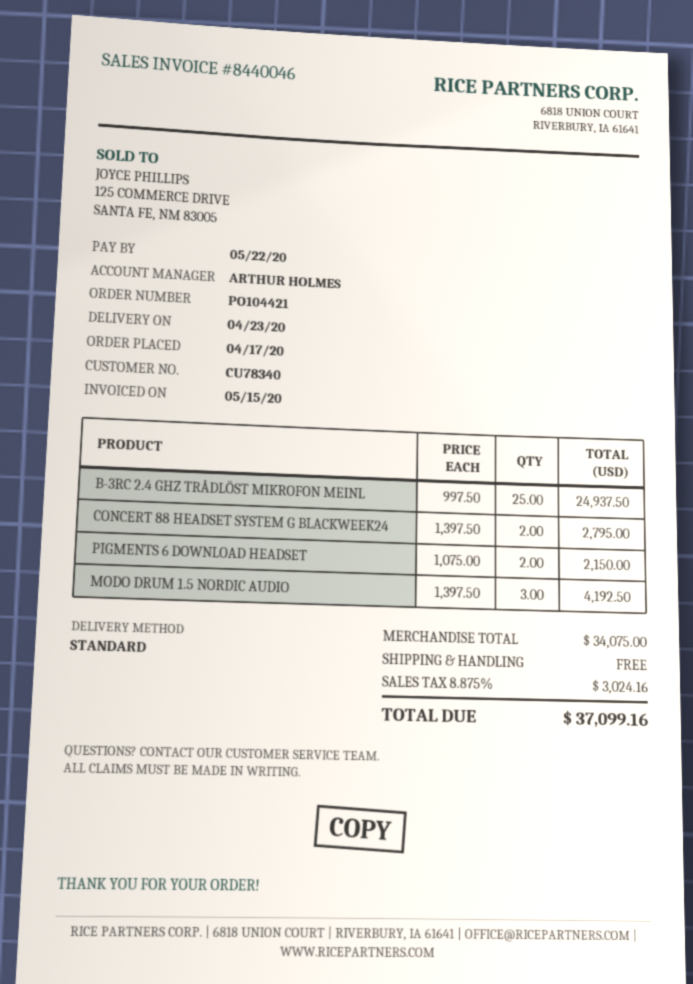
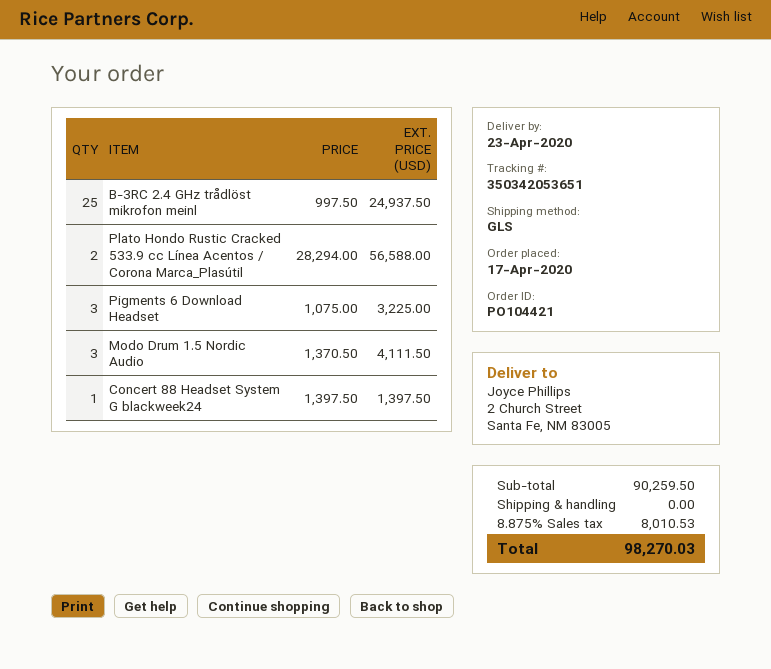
shipping method: standard -> GLS
CONCERT 88 HEADSET SYSTEM G BLACKWEEK24: 2 x 1397.50 = 2795.00 -> 1 x 1397.50 = 1397.50
PIGMENTS 6 DOWNLOAD HEADSET: 2 x 1075.00 = 2150.00 -> 3 x 1075.00 = 3225.00
MODO DRUM 1.5 NORDIC AUDIO: 3 x 1397.50 = 4192.50 -> 3 x 1370.50 = 4111.50
Plato Hondo Rustic Cracked 533.9 cc Línea Acentos / Corona Marca_Plasútil: none -> 2 x 28294.00 = 56588.00
subtotal: 34075.00 -> 90259.50
tax: 8.875% = 3024.16 -> 8.875% = 8010.53
total: 37099.16 -> 98270.03

